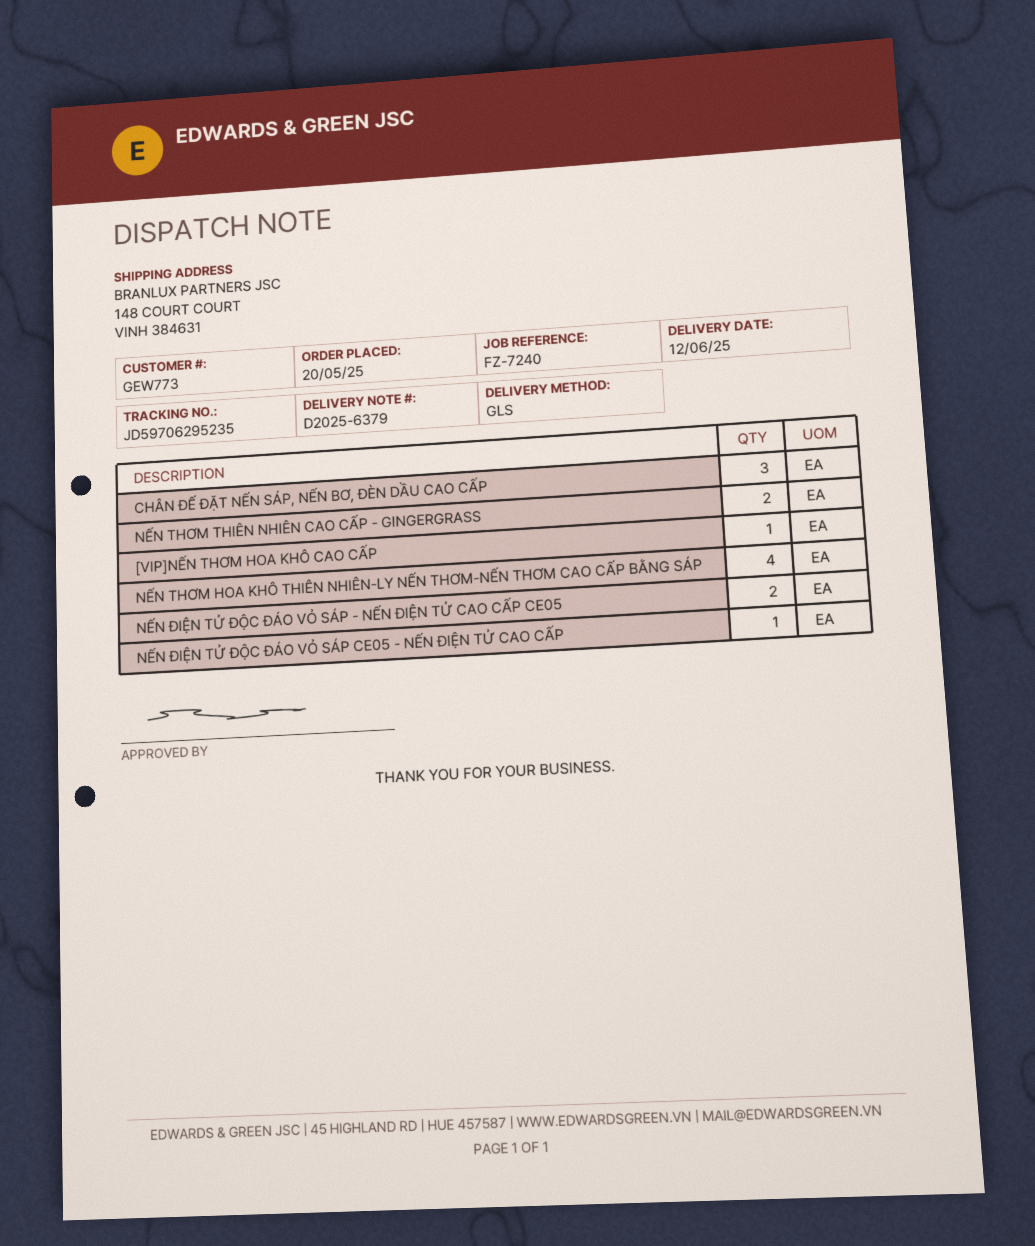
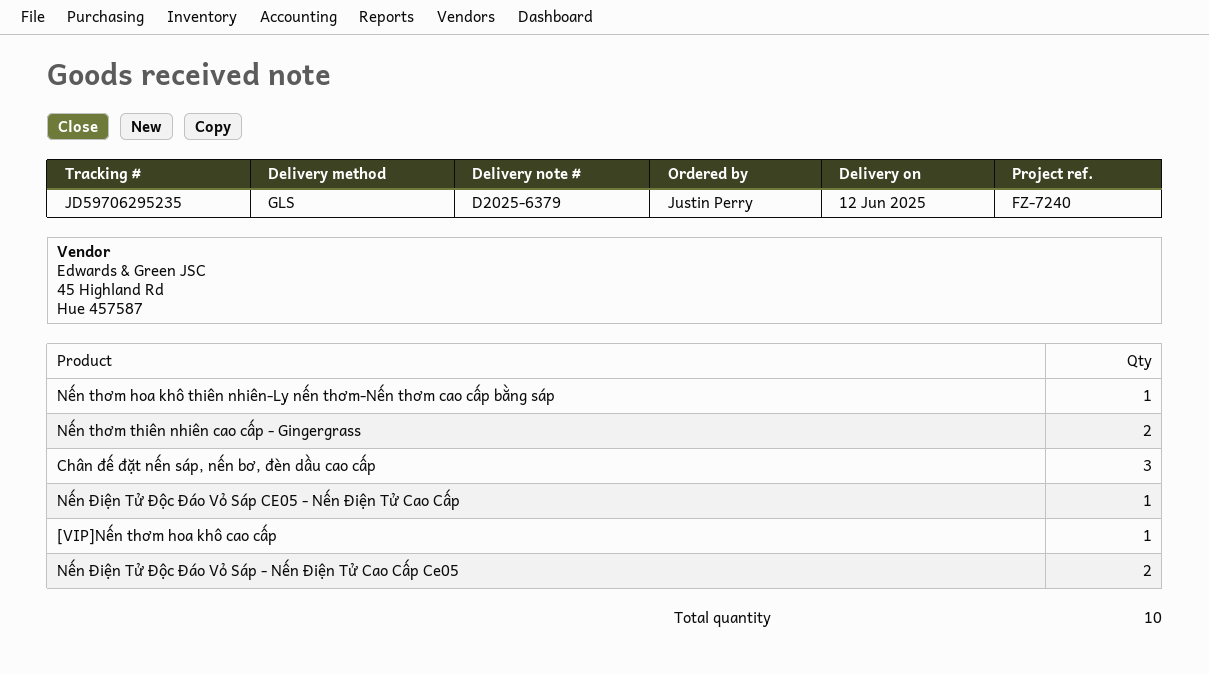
NẾN THƠM HOA KHÔ THIÊN NHIÊN-LY NẾN THƠM-NẾN THƠM CAO CẤP BẰNG SÁP: 4 -> 1

